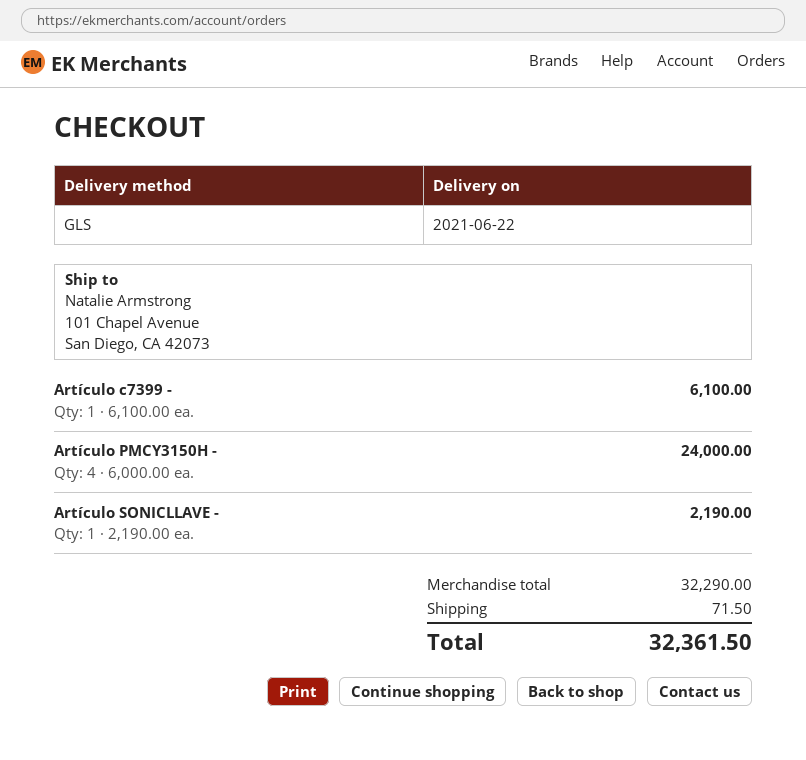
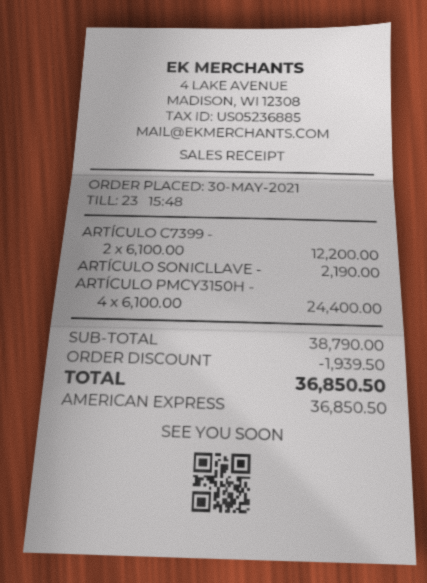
Artículo c7399 -: 1 x 6100.00 = 6100.00 -> 2 x 6100.00 = 12200.00
Artículo PMCY3150H -: 4 x 6000.00 = 24000.00 -> 4 x 6100.00 = 24400.00
subtotal: 32290.00 -> 38790.00
discount: none -> 1939.50
shipping: 71.50 -> none
total: 32361.50 -> 36850.50

